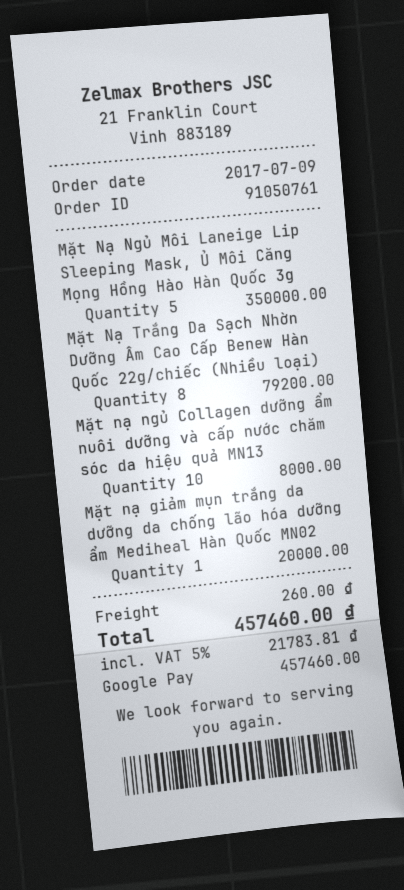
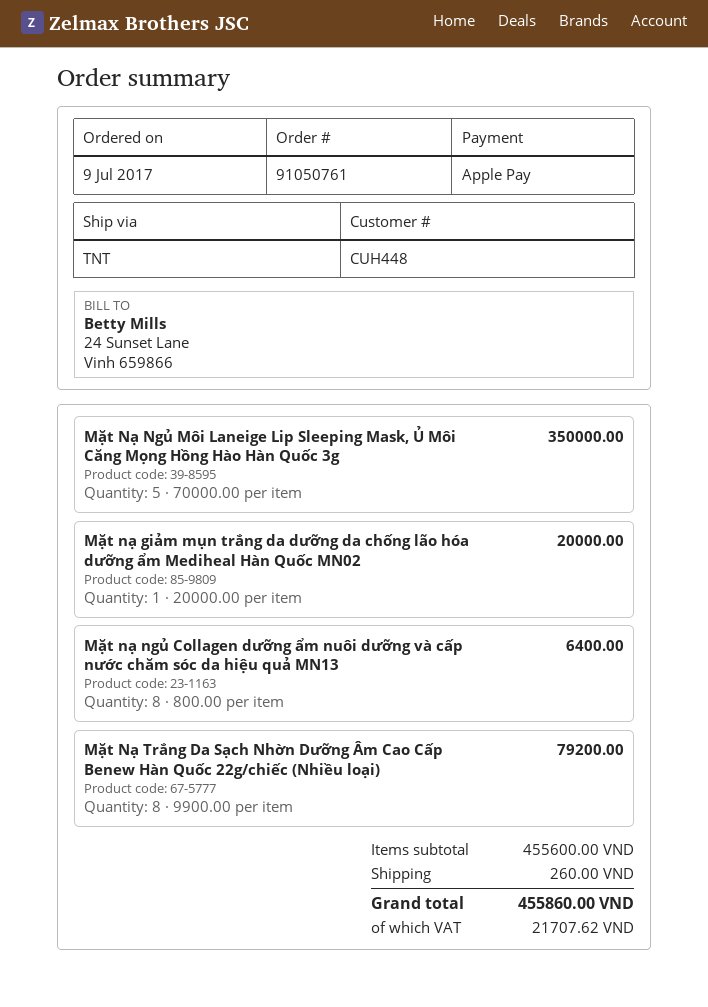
payment method: Google Pay -> Apple Pay
Mặt nạ ngủ Collagen dưỡng ẩm nuôi dưỡng và cấp nước chăm sóc da hiệu quả MN13: 10 for 8000.00 -> 8 for 6400.00
tax: 21783.81 -> 21707.62
total: 457460.00 -> 455860.00

